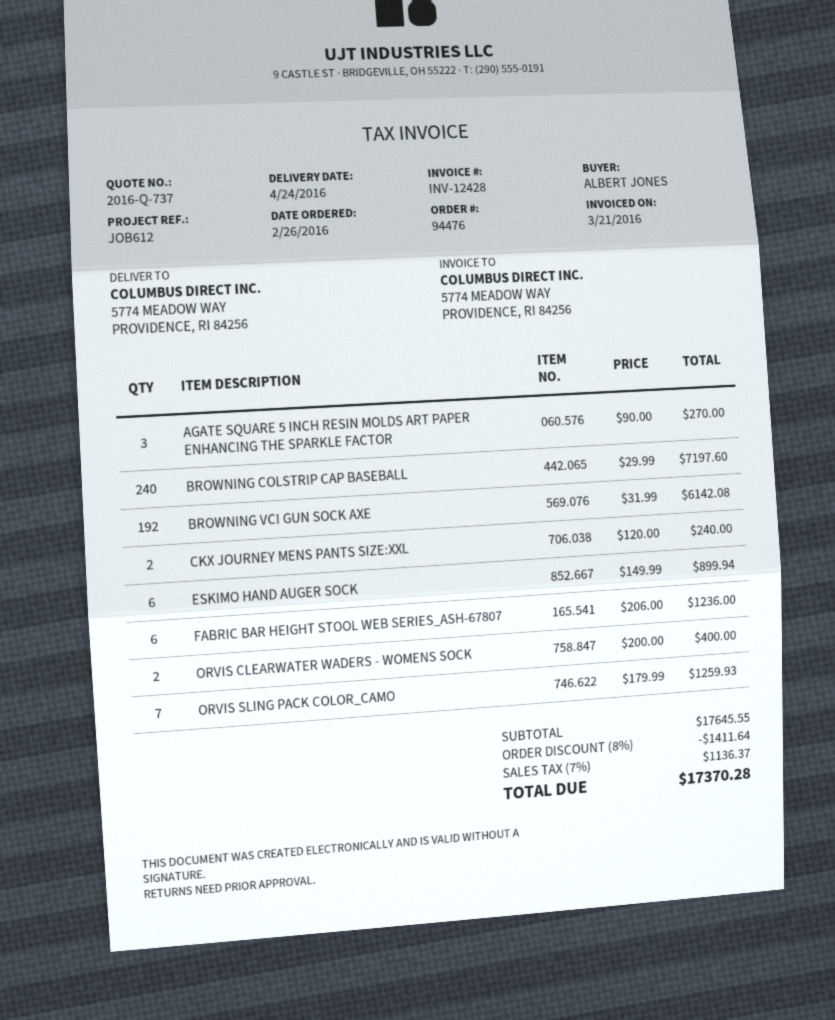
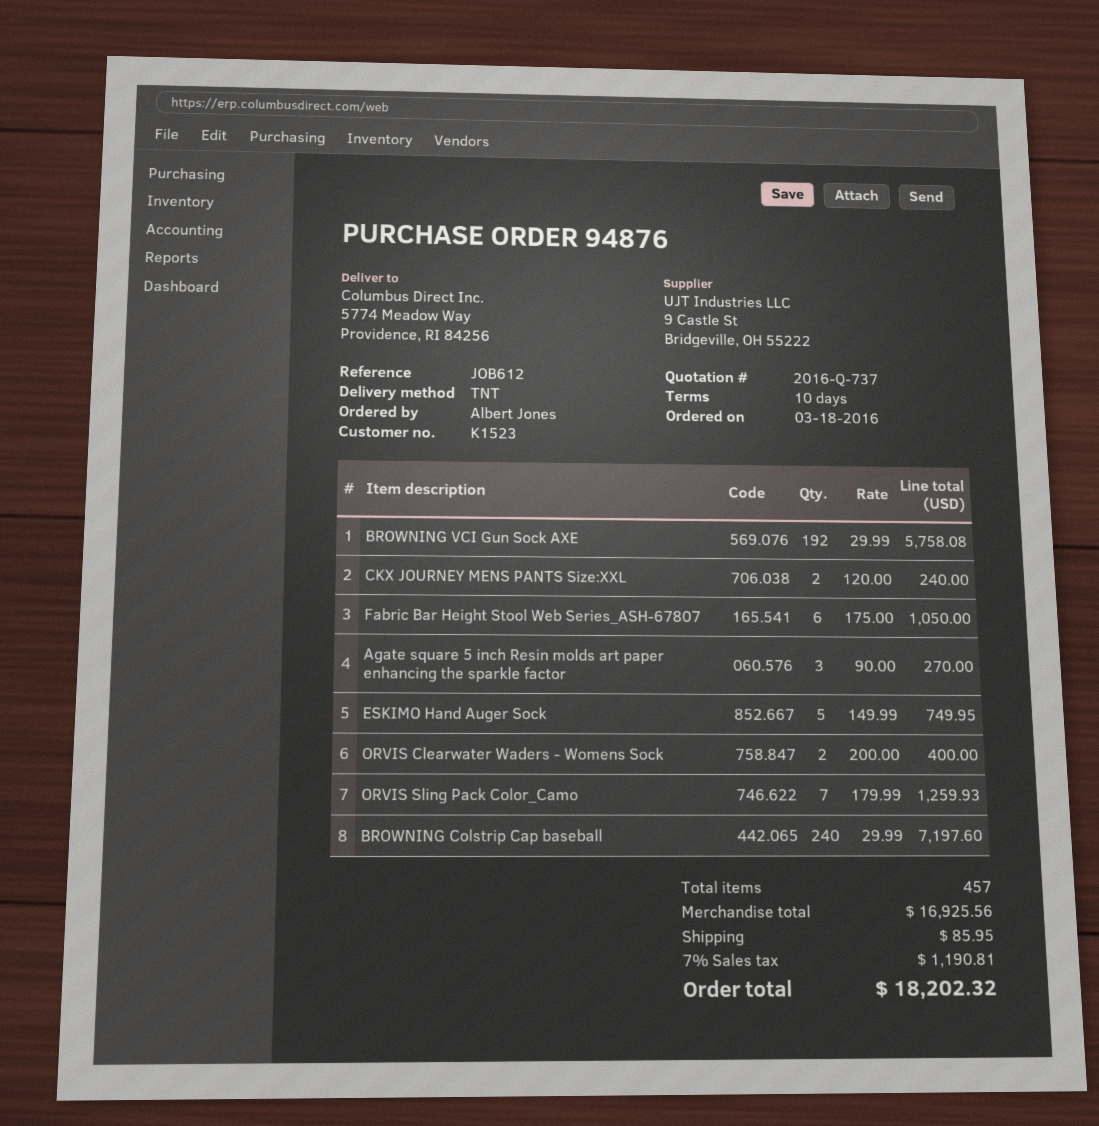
order number: 94476 -> 94876
order date: 2016-02-26 -> 2016-03-18
BROWNING VCI GUN SOCK AXE: 192 x 31.99 = 6142.08 -> 192 x 29.99 = 5758.08
ESKIMO HAND AUGER SOCK: 6 x 149.99 = 899.94 -> 5 x 149.99 = 749.95
FABRIC BAR HEIGHT STOOL WEB SERIES_ASH-67807: 6 x 206.00 = 1236.00 -> 6 x 175.00 = 1050.00
subtotal: 17645.55 -> 16925.56
discount: 8% = 1411.64 -> none
shipping: none -> 85.95
tax: 7% = 1136.37 -> 7% = 1190.81
total: 17370.28 -> 18202.32

